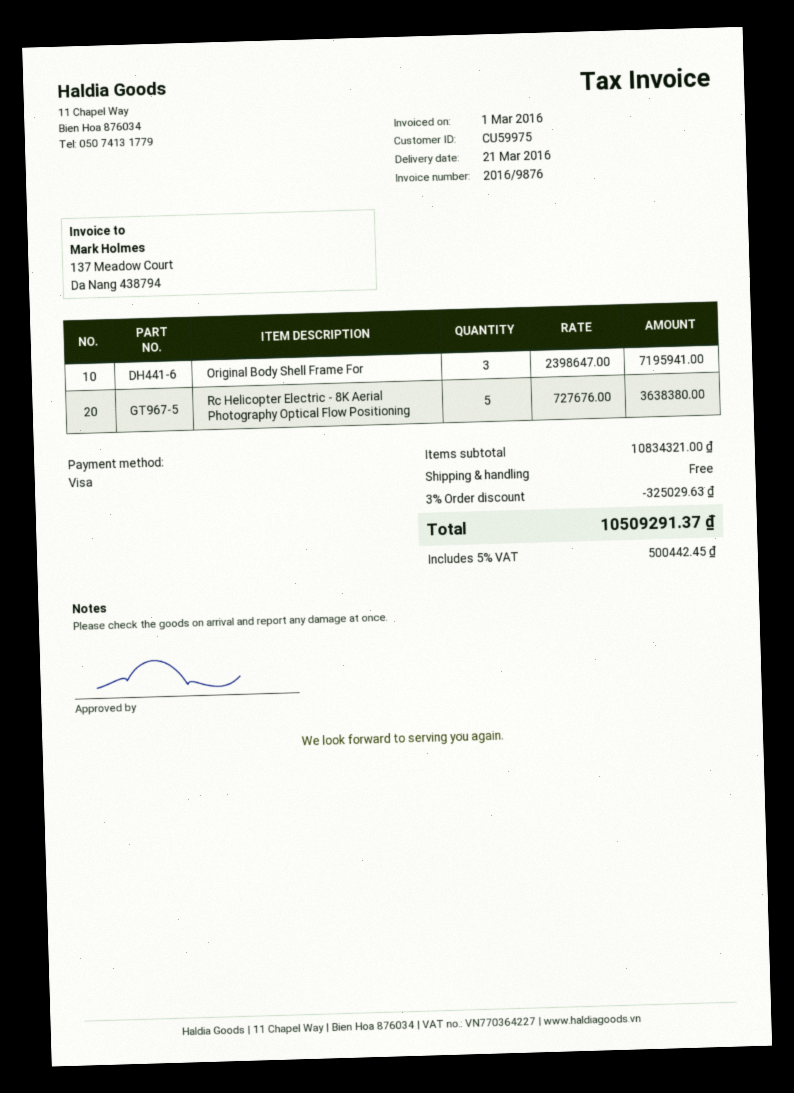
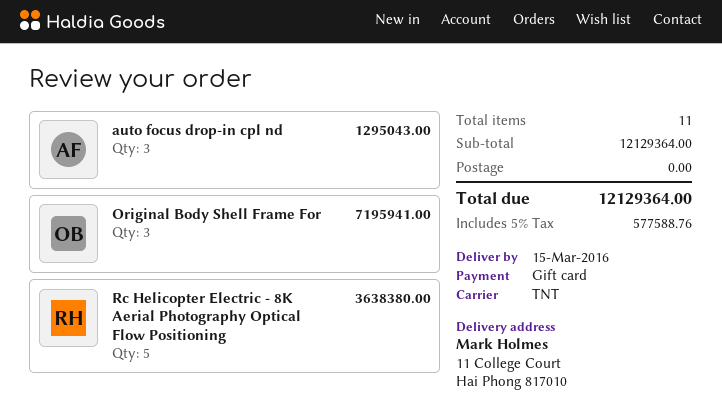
delivery date: 2016-03-21 -> 2016-03-15
payment method: Visa -> gift card
auto focus drop-in cpl nd: none -> 3 for 1295043.00
subtotal: 10834321.00 -> 12129364.00
discount: 3% = 325029.63 -> none
tax: 5% = 500442.45 -> 5% = 577588.76
total: 10509291.37 -> 12129364.00

